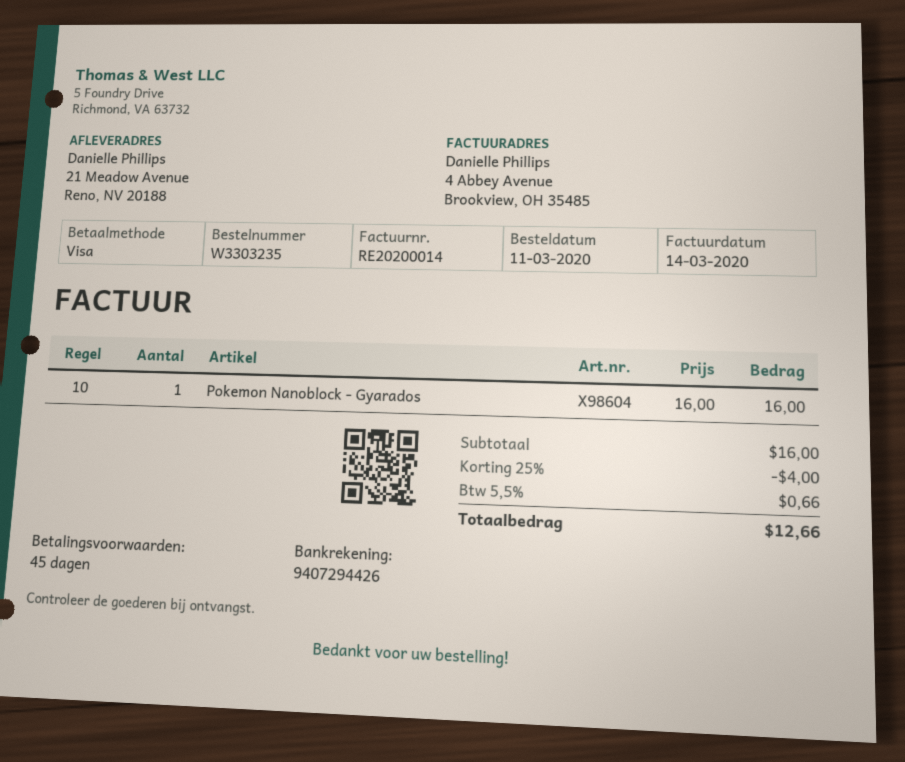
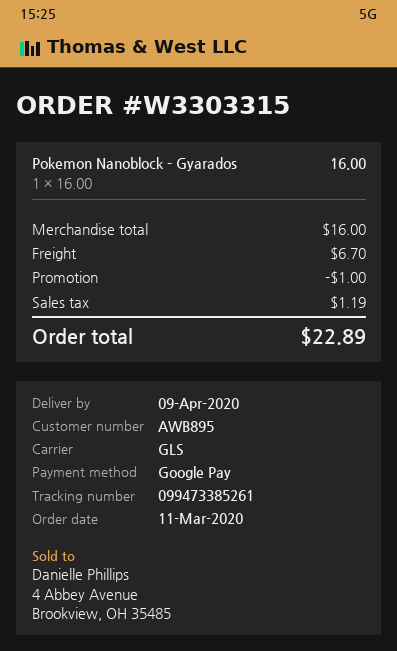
order number: W3303235 -> W3303315
payment method: Visa -> Google Pay
discount: 4.00 -> 1.00
shipping: none -> 6.70
tax: 0.66 -> 1.19
total: 12.66 -> 22.89

